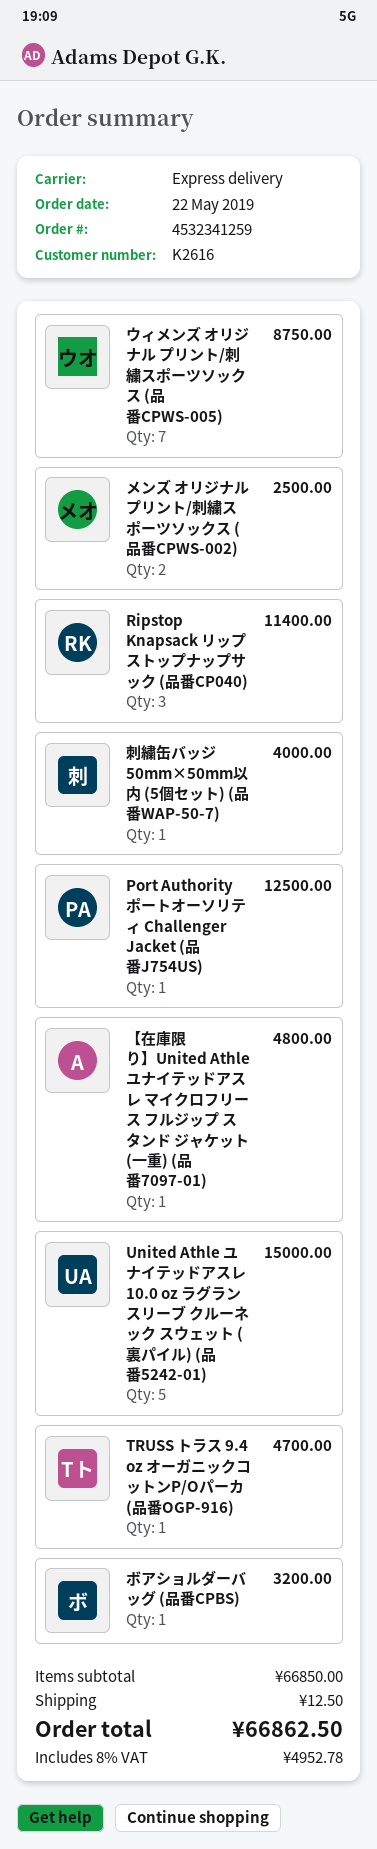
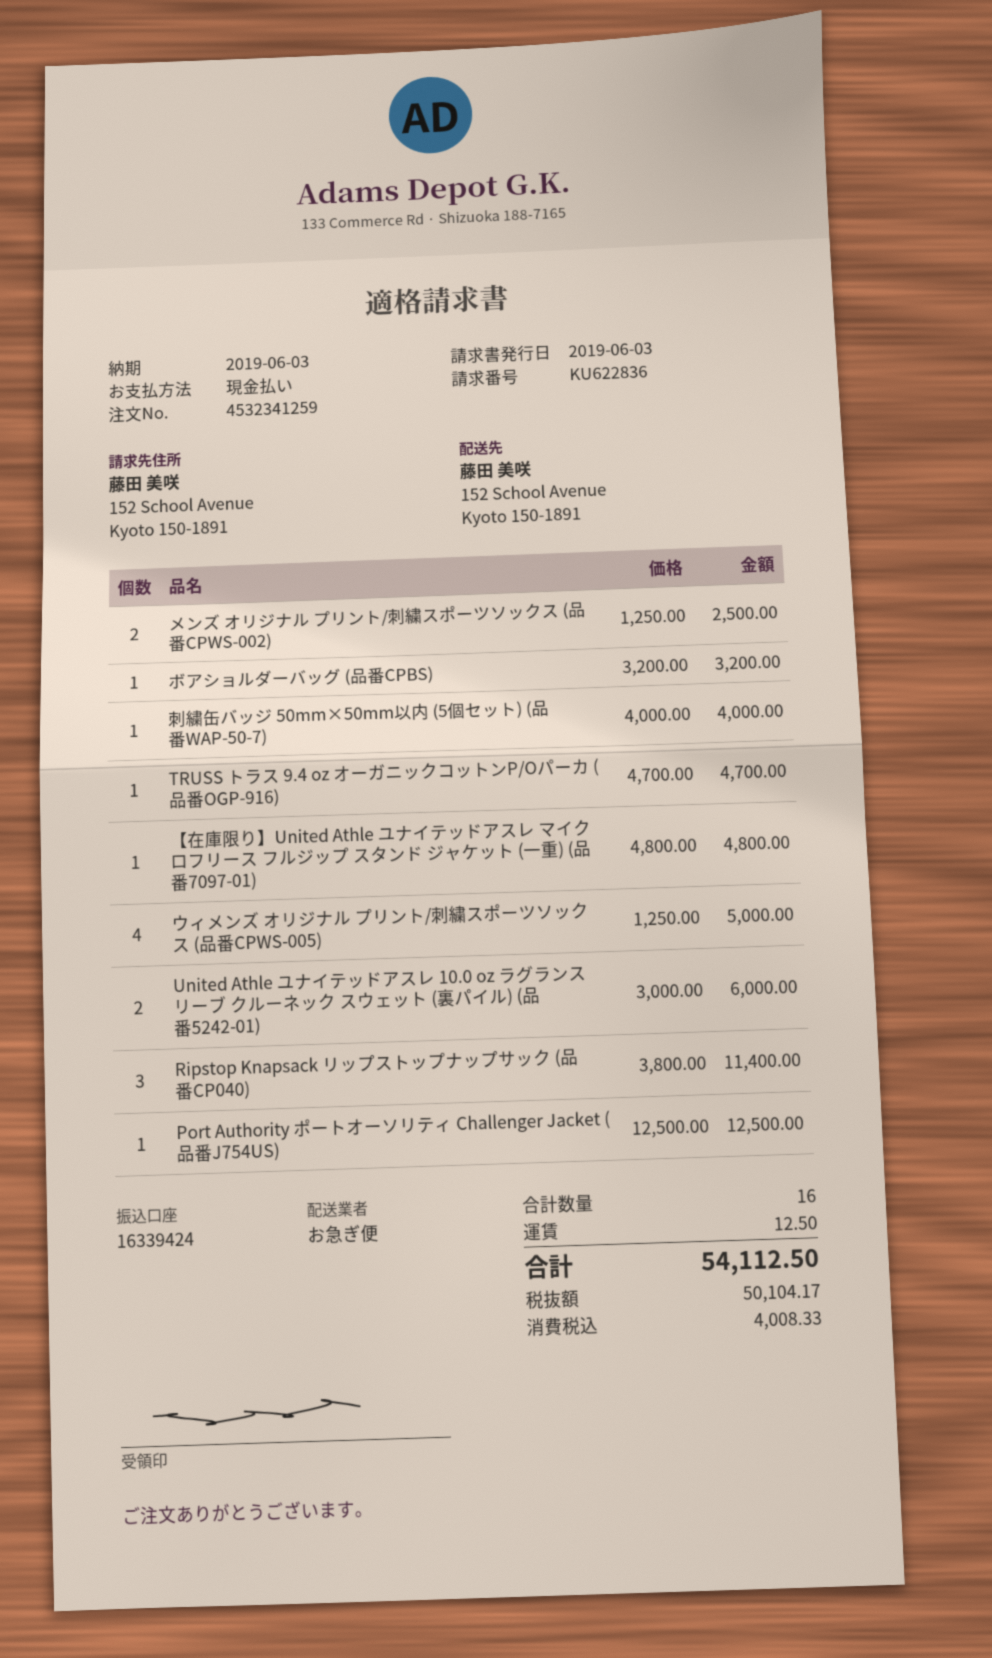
ウィメンズ オリジナル プリント/刺繍スポーツソックス (品番CPWS-005): 7 for 8750.00 -> 4 for 5000.00
United Athle ユナイテッドアスレ 10.0 oz ラグランスリーブ クルーネック スウェット (裏パイル) (品番5242-01): 5 for 15000.00 -> 2 for 6000.00
tax: 4952.78 -> 4008.33
total: 66862.50 -> 54112.50

